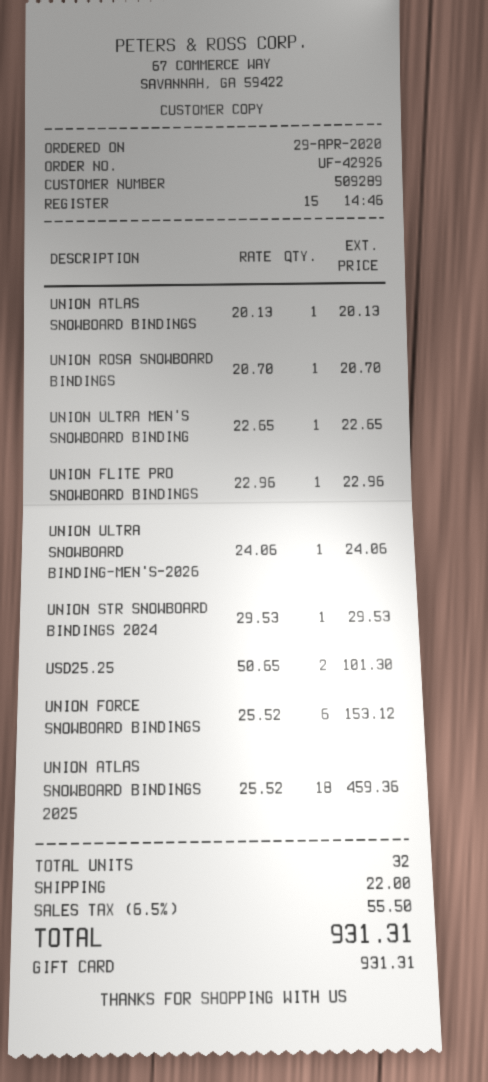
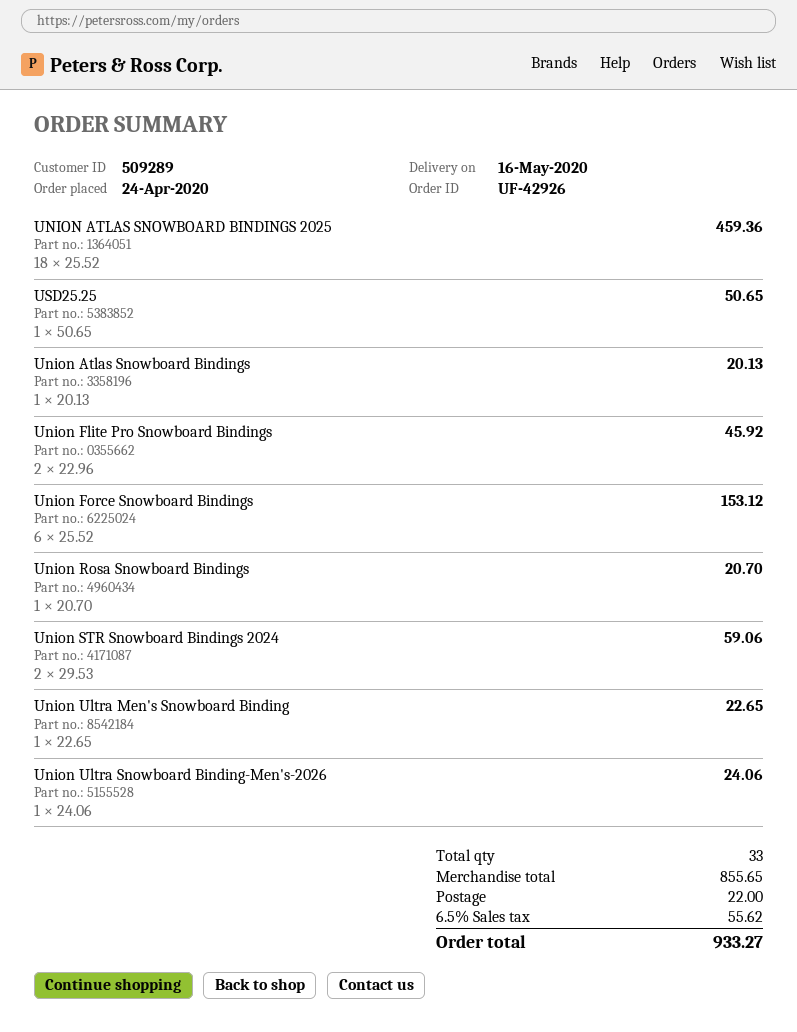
order date: 2020-04-29 -> 2020-04-24
UNION FLITE PRO SNOWBOARD BINDINGS: 1 x 22.96 = 22.96 -> 2 x 22.96 = 45.92
UNION STR SNOWBOARD BINDINGS 2024: 1 x 29.53 = 29.53 -> 2 x 29.53 = 59.06
USD25.25: 2 x 50.65 = 101.30 -> 1 x 50.65 = 50.65
total quantity: 32 -> 33
tax: 6.5% = 55.50 -> 6.5% = 55.62
total: 931.31 -> 933.27

